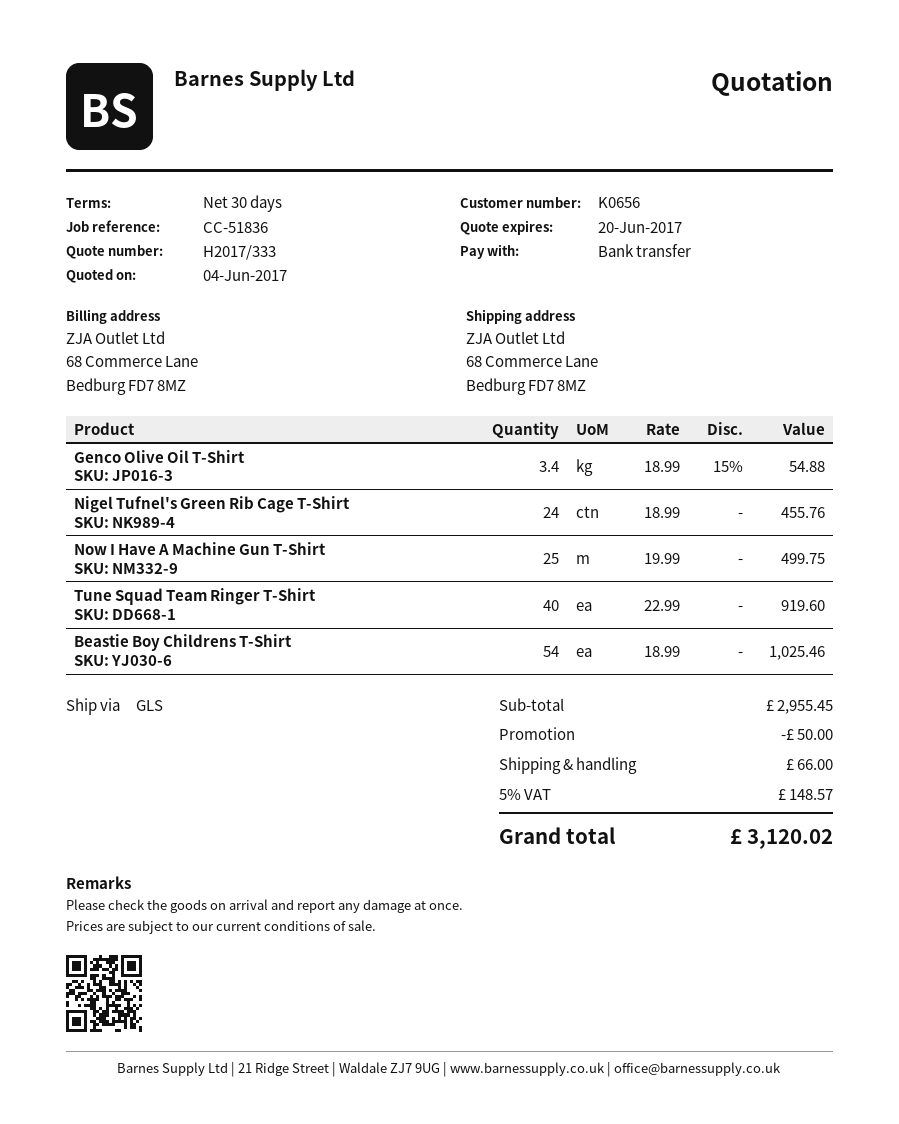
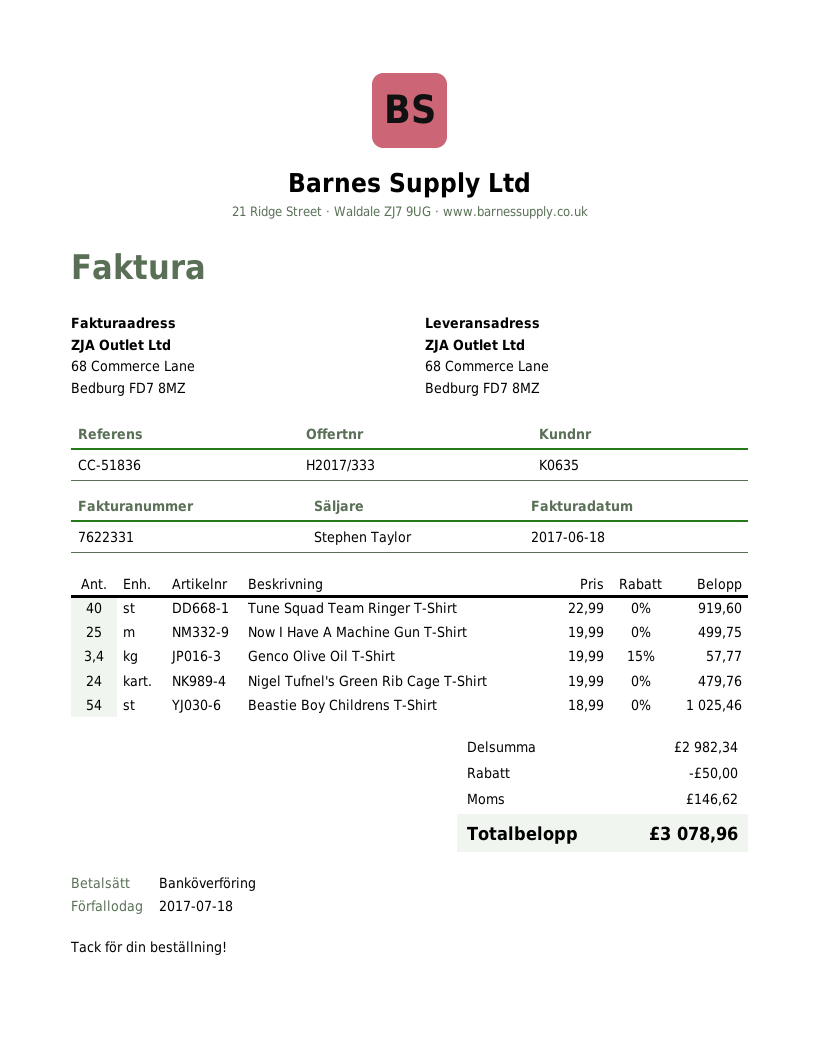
customer number: K0656 -> K0635
Genco Olive Oil T-Shirt: 3.4 x 18.99 - 15% = 54.88 -> 3.4 x 19.99 - 15% = 57.77
Nigel Tufnel's Green Rib Cage T-Shirt: 24 x 18.99 = 455.76 -> 24 x 19.99 = 479.76
subtotal: 2955.45 -> 2982.34
shipping: 66.00 -> none
tax: 148.57 -> 146.62
total: 3120.02 -> 3078.96

